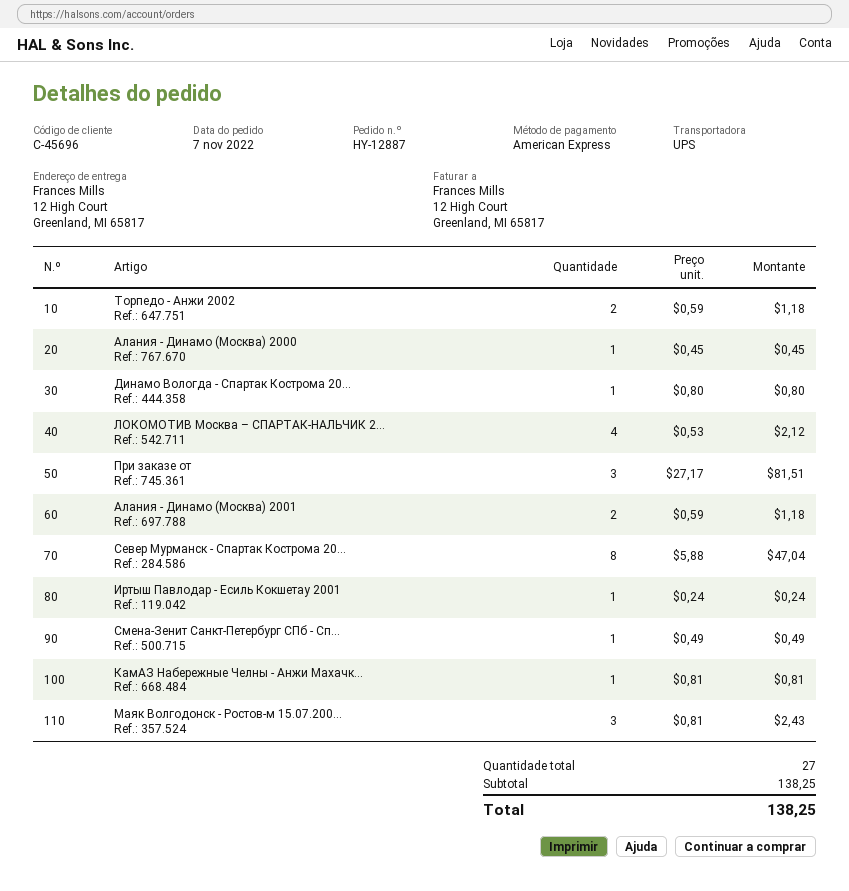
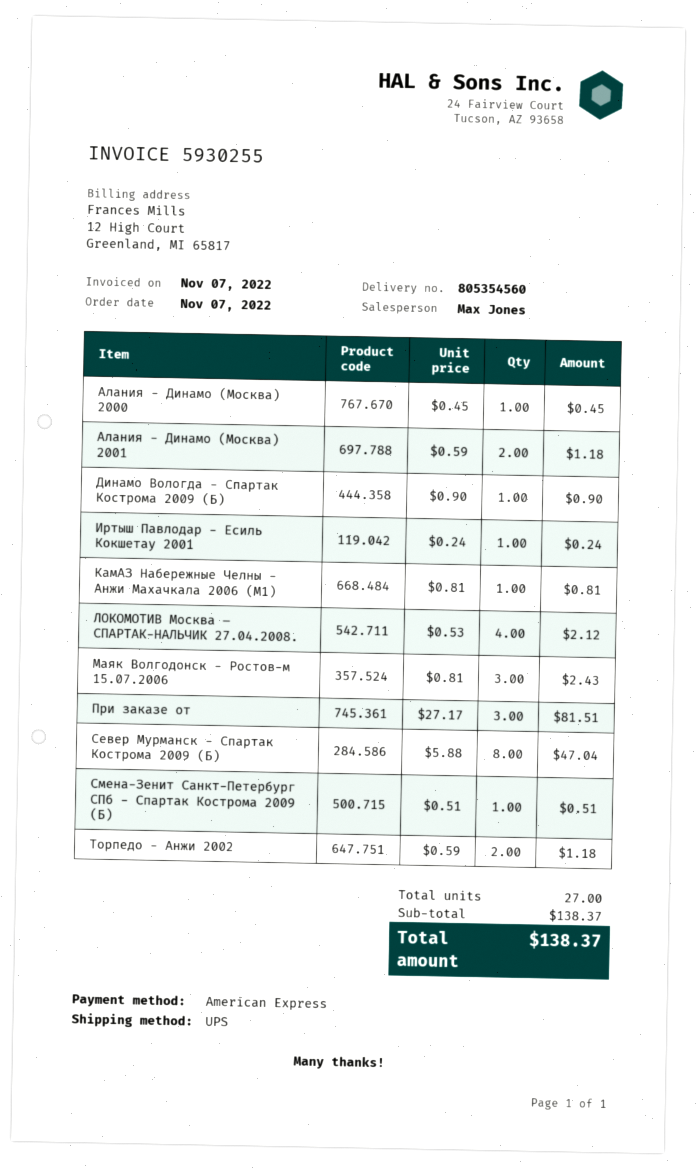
Динамо Вологда - Спартак Кострома 20...: 1 x 0.80 = 0.80 -> 1 x 0.90 = 0.90
Смена-Зенит Санкт-Петербург СПб - Сп...: 1 x 0.49 = 0.49 -> 1 x 0.51 = 0.51
subtotal: 138.25 -> 138.37
total: 138.25 -> 138.37

